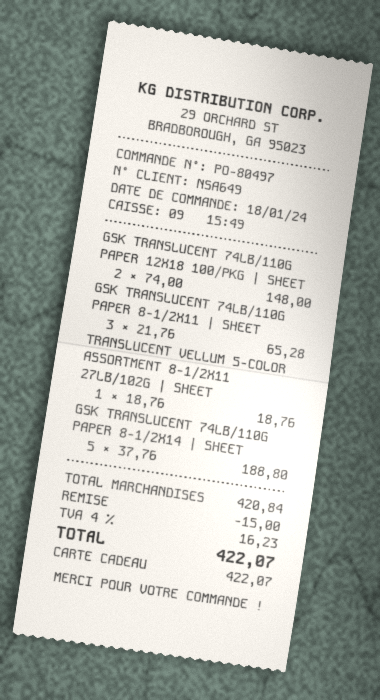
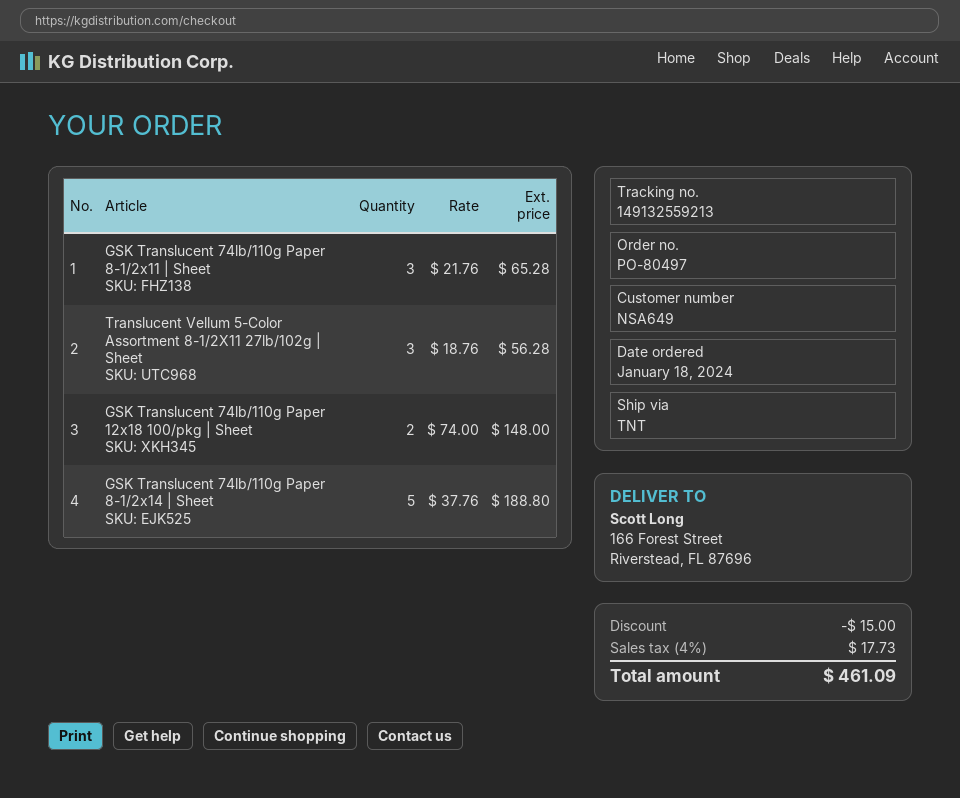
TRANSLUCENT VELLUM 5-COLOR ASSORTMENT 8-1/2X11 27LB/102G | SHEET: 1 x 18.76 = 18.76 -> 3 x 18.76 = 56.28
tax: 4% = 16.23 -> 4% = 17.73
total: 422.07 -> 461.09

